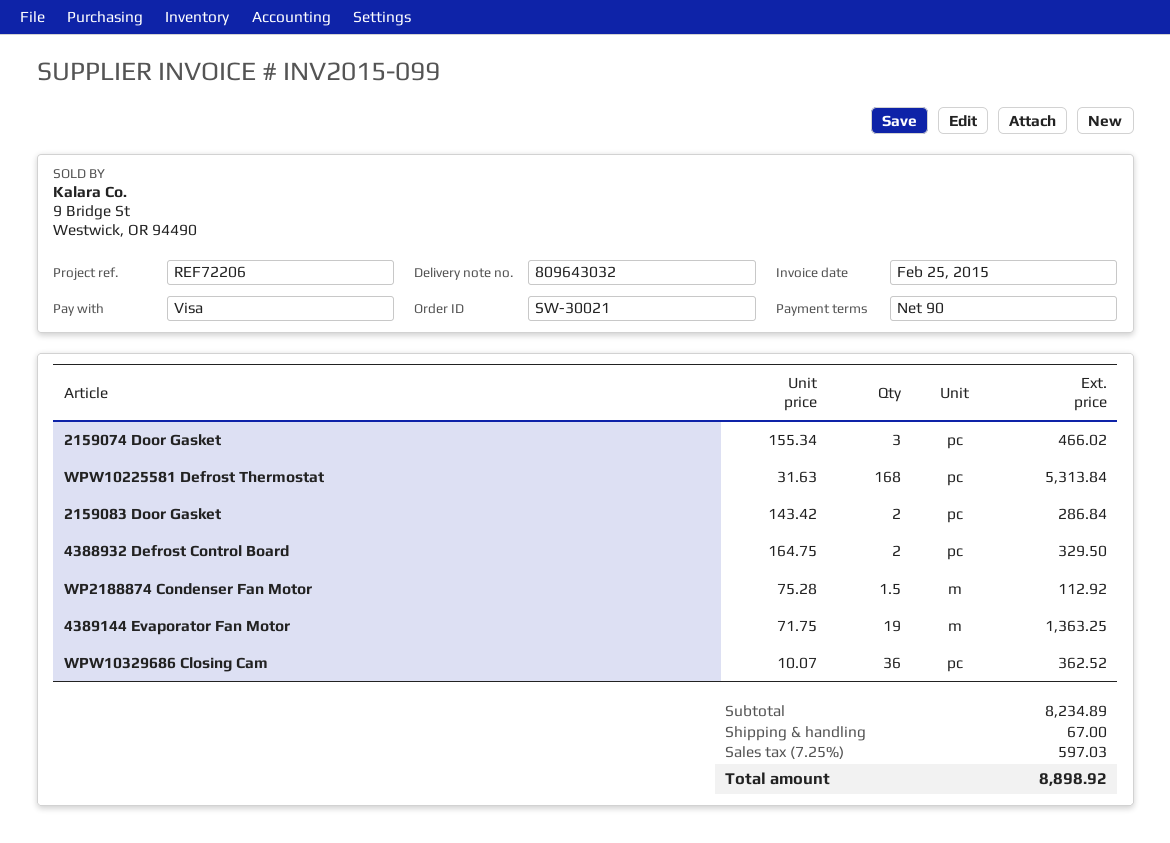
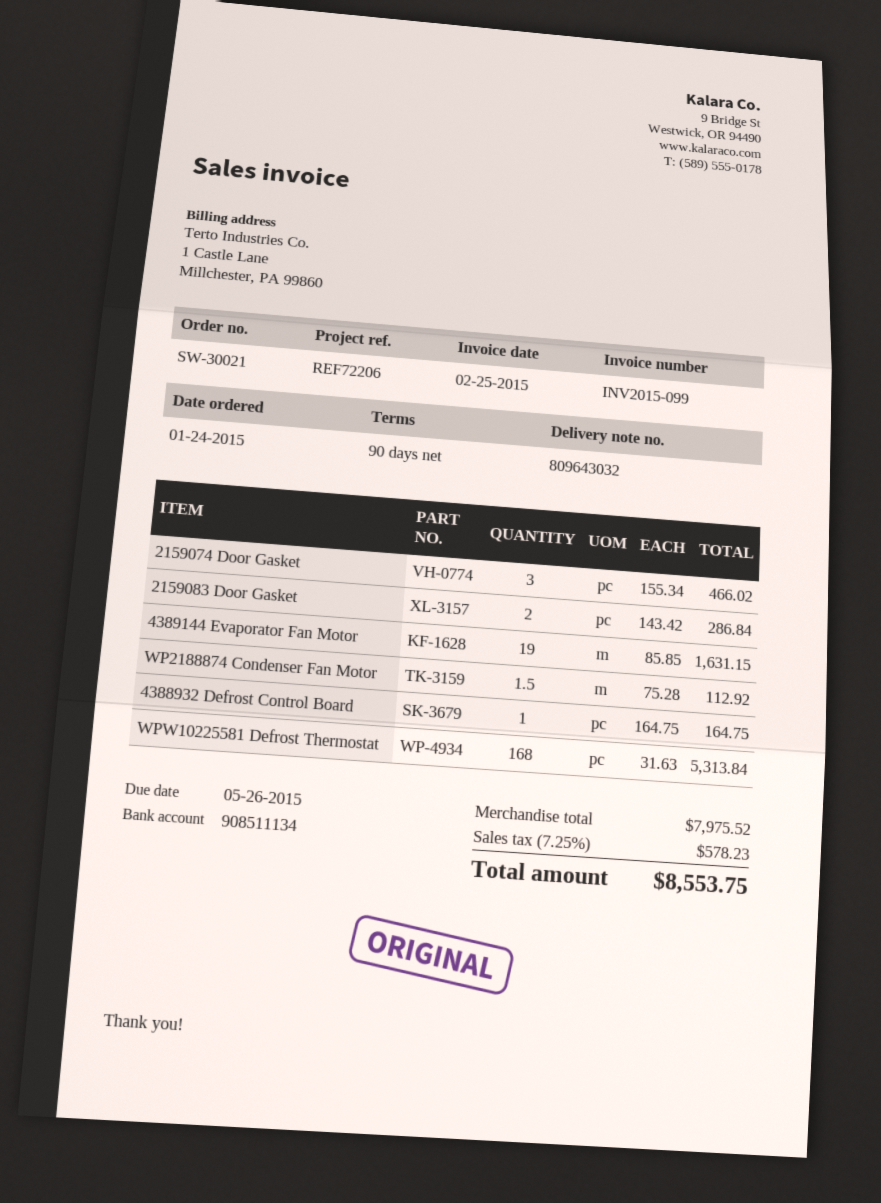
4388932 Defrost Control Board: 2 x 164.75 = 329.50 -> 1 x 164.75 = 164.75
4389144 Evaporator Fan Motor: 19 x 71.75 = 1363.25 -> 19 x 85.85 = 1631.15
WPW10329686 Closing Cam: 36 x 10.07 = 362.52 -> none
subtotal: 8234.89 -> 7975.52
shipping: 67.00 -> none
tax: 7.25% = 597.03 -> 7.25% = 578.23
total: 8898.92 -> 8553.75

